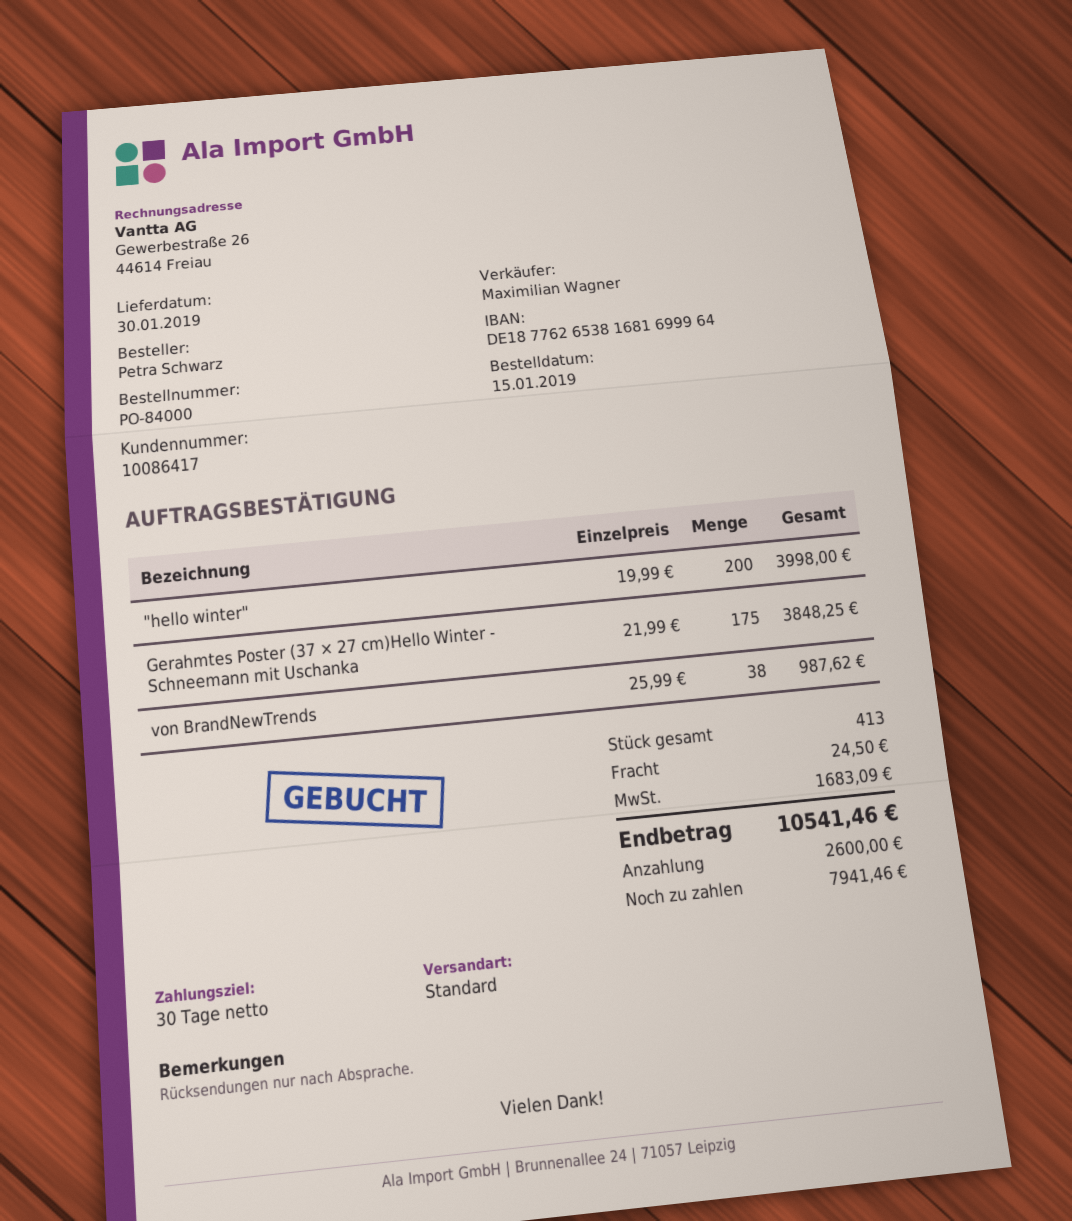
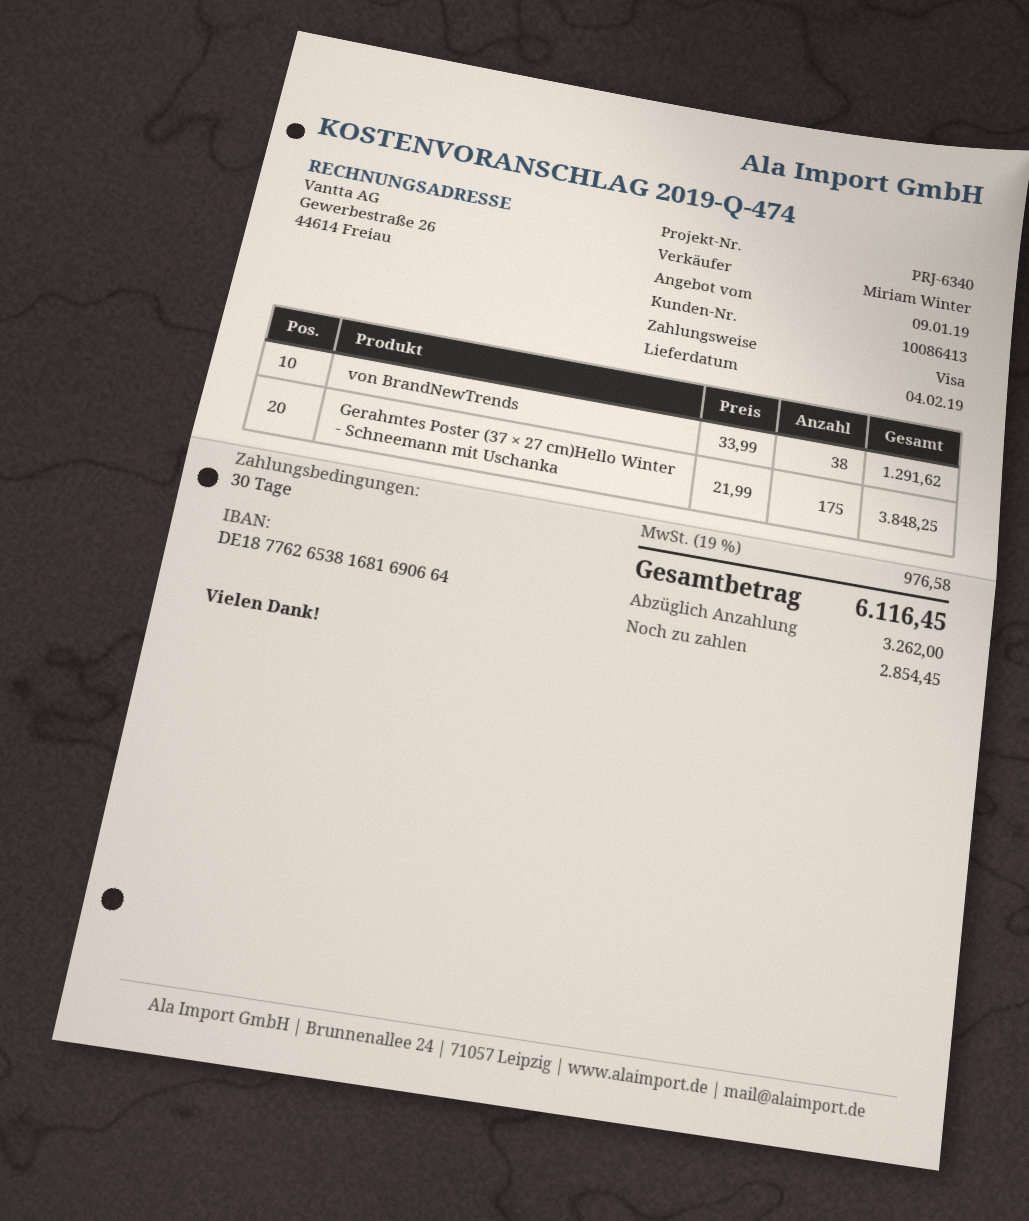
delivery date: 2019-01-30 -> 2019-02-04
customer number: 10086417 -> 10086413
sales rep: Maximilian Wagner -> Miriam Winter
bank account: DE18776265381681699964 -> DE18776265381681690664
"hello winter": 200 x 19.99 = 3998.00 -> none
von BrandNewTrends: 38 x 25.99 = 987.62 -> 38 x 33.99 = 1291.62
shipping: 24.50 -> none
tax: 1683.09 -> 976.58
total: 10541.46 -> 6116.45
deposit: 2600.00 -> 3262.00
balance: 7941.46 -> 2854.45

